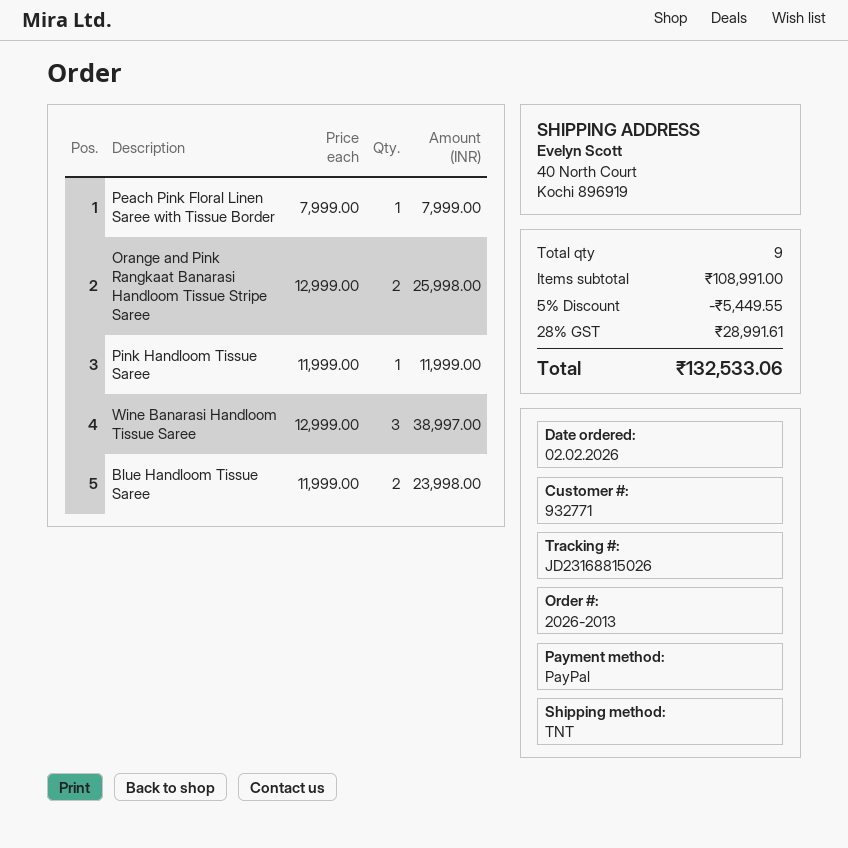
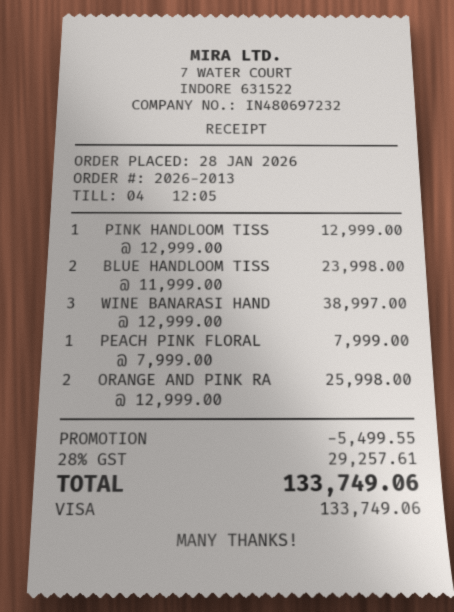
order date: 2026-02-02 -> 2026-01-28
payment method: PayPal -> Visa
Pink Handloom Tissue Saree: 1 x 11999.00 = 11999.00 -> 1 x 12999.00 = 12999.00
discount: 5449.55 -> 5499.55
tax: 28% = 28991.61 -> 28% = 29257.61
total: 132533.06 -> 133749.06

